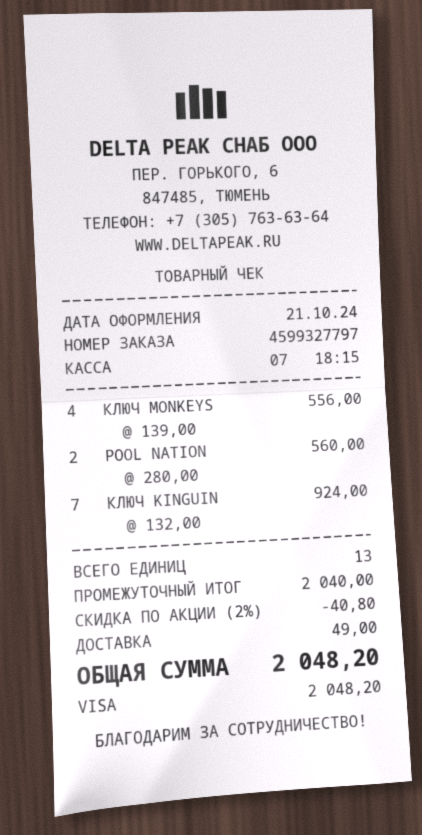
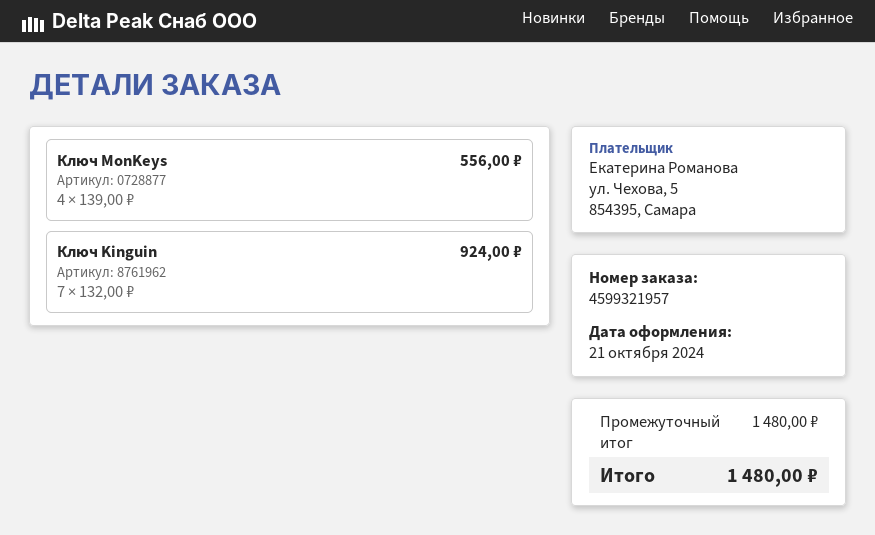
order number: 4599327797 -> 4599321957
POOL NATION: 2 x 280.00 = 560.00 -> none
subtotal: 2040.00 -> 1480.00
discount: 2% = 40.80 -> none
shipping: 49.00 -> none
total: 2048.20 -> 1480.00

